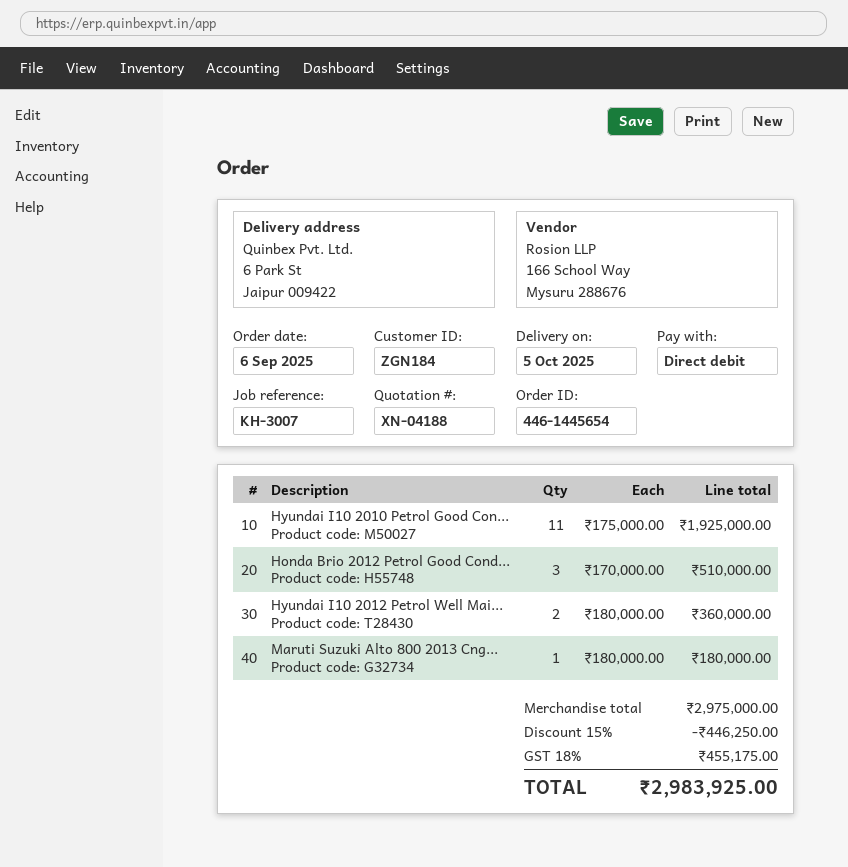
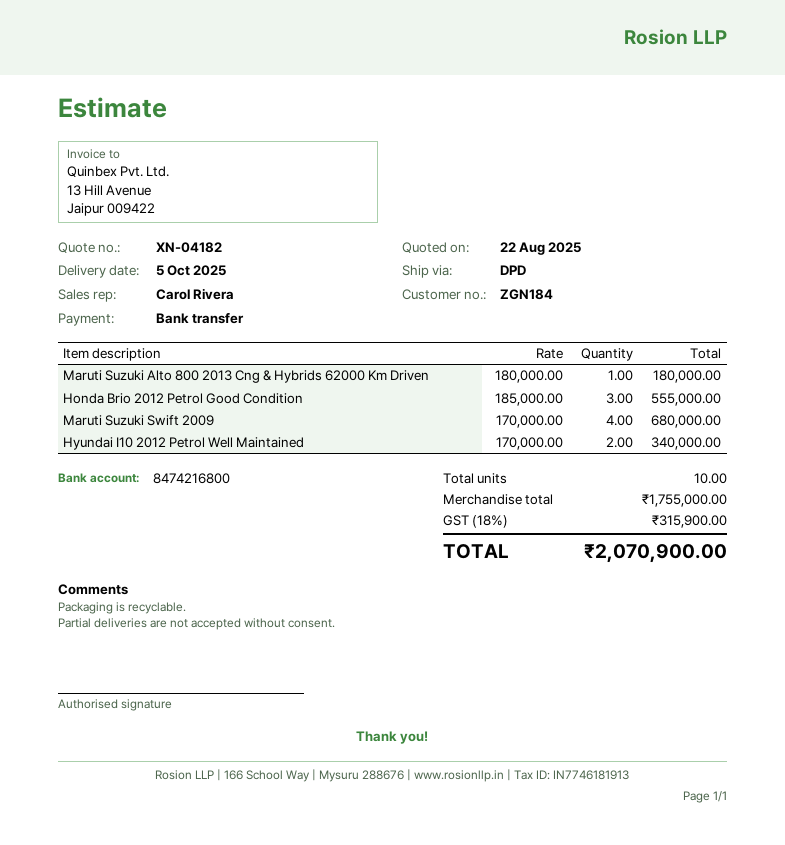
quote number: XN-04188 -> XN-04182
payment method: direct debit -> bank transfer
Hyundai I10 2010 Petrol Good Con...: 11 x 175000.00 = 1925000.00 -> none
Honda Brio 2012 Petrol Good Cond...: 3 x 170000.00 = 510000.00 -> 3 x 185000.00 = 555000.00
Hyundai I10 2012 Petrol Well Mai...: 2 x 180000.00 = 360000.00 -> 2 x 170000.00 = 340000.00
Maruti Suzuki Swift 2009: none -> 4 x 170000.00 = 680000.00
subtotal: 2975000.00 -> 1755000.00
discount: 15% = 446250.00 -> none
tax: 18% = 455175.00 -> 18% = 315900.00
total: 2983925.00 -> 2070900.00

